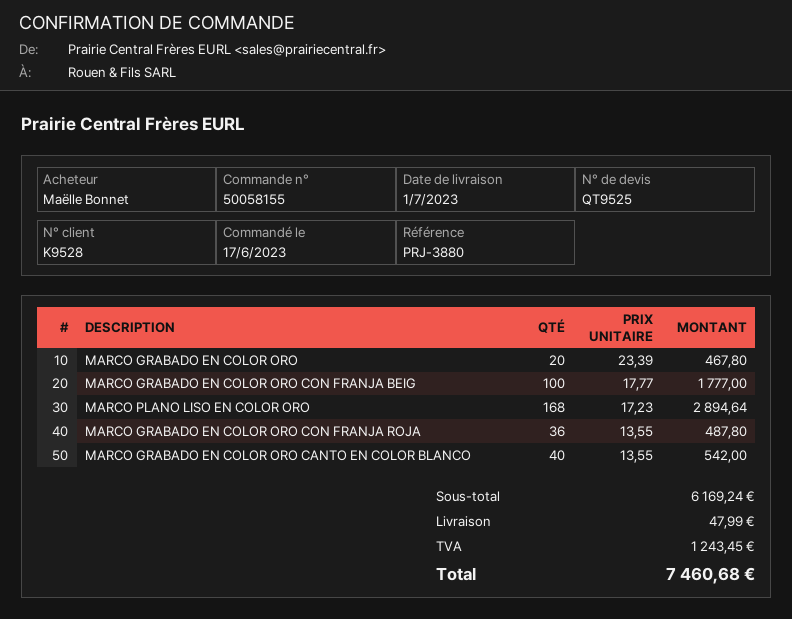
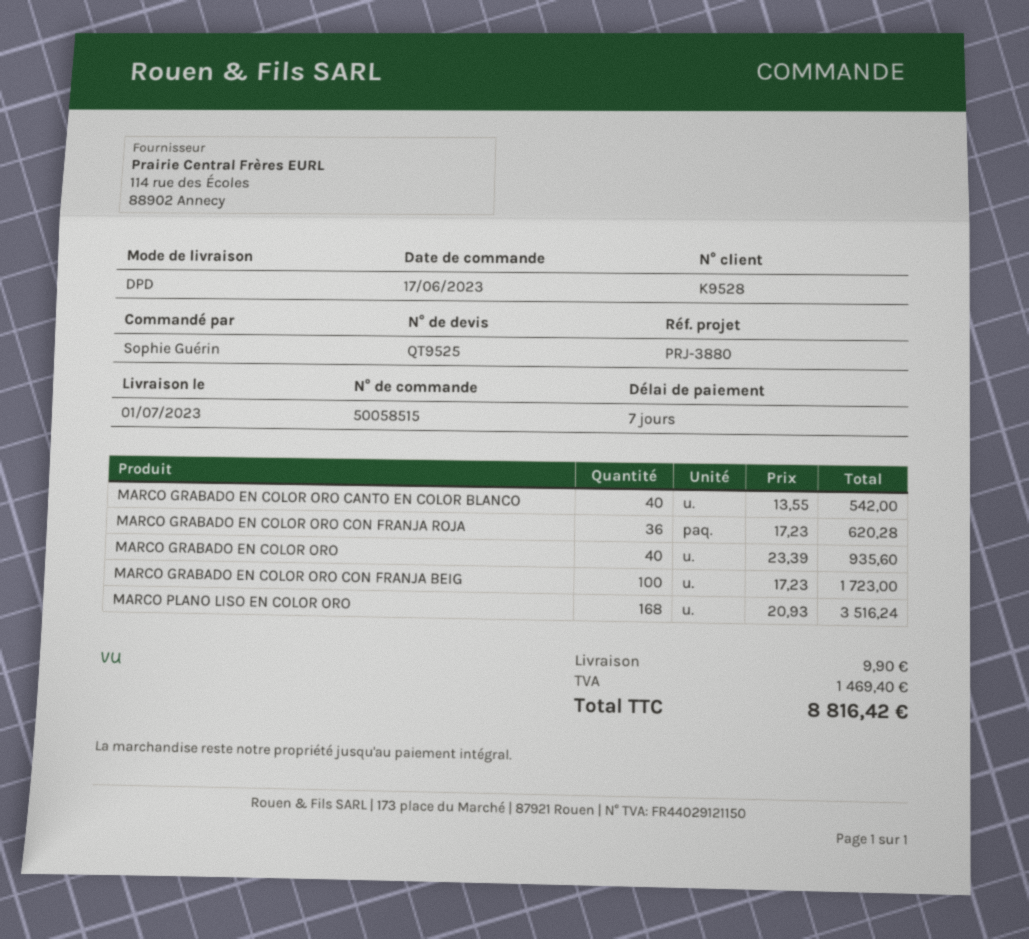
order number: 50058155 -> 50058515
ordered by: Maëlle Bonnet -> Sophie Guérin
MARCO GRABADO EN COLOR ORO: 20 x 23.39 = 467.80 -> 40 x 23.39 = 935.60
MARCO GRABADO EN COLOR ORO CON FRANJA BEIG: 100 x 17.77 = 1777.00 -> 100 x 17.23 = 1723.00
MARCO PLANO LISO EN COLOR ORO: 168 x 17.23 = 2894.64 -> 168 x 20.93 = 3516.24
MARCO GRABADO EN COLOR ORO CON FRANJA ROJA: 36 x 13.55 = 487.80 -> 36 x 17.23 = 620.28
shipping: 47.99 -> 9.90
tax: 1243.45 -> 1469.40
total: 7460.68 -> 8816.42

